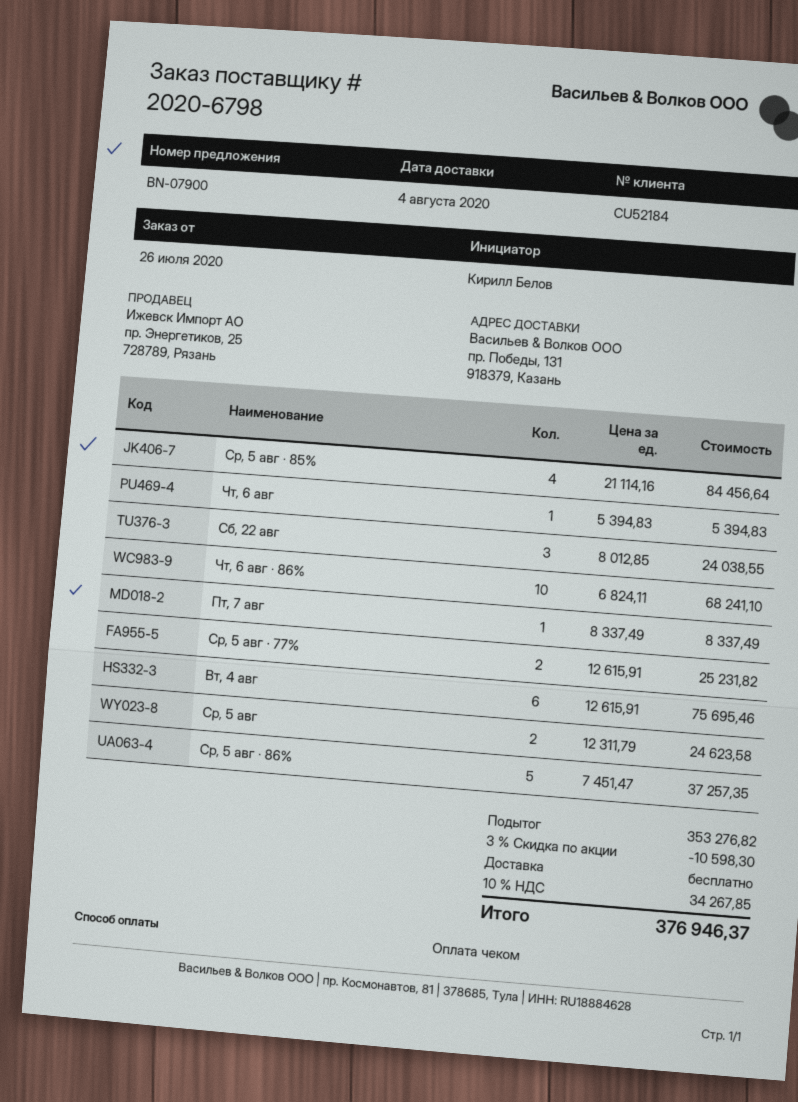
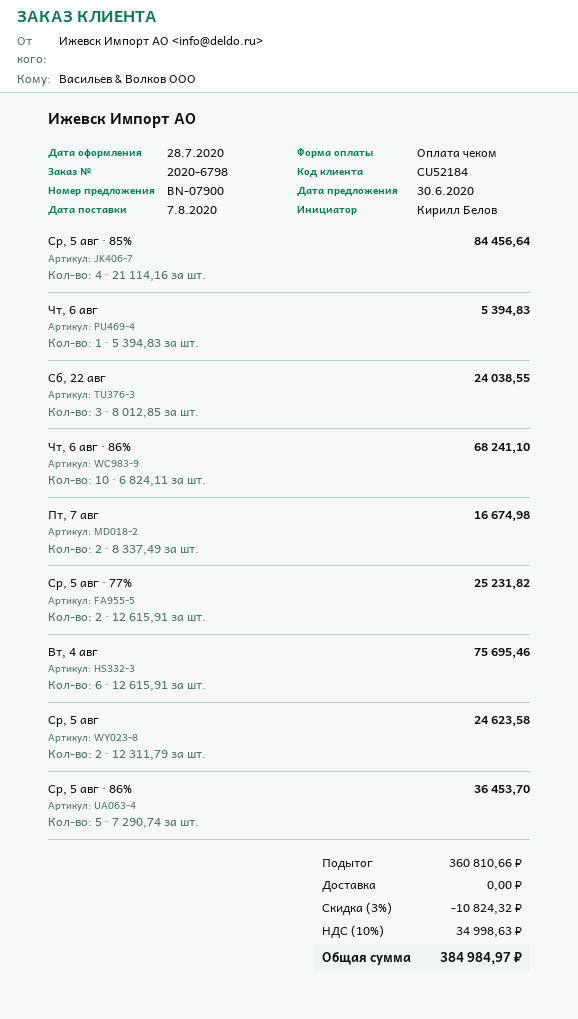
order date: 2020-07-26 -> 2020-07-28
delivery date: 2020-08-04 -> 2020-08-07
Пт, 7 авг: 1 x 8337.49 = 8337.49 -> 2 x 8337.49 = 16674.98
Ср, 5 авг · 86%: 5 x 7451.47 = 37257.35 -> 5 x 7290.74 = 36453.70
subtotal: 353276.82 -> 360810.66
discount: 3% = 10598.30 -> 3% = 10824.32
tax: 10% = 34267.85 -> 10% = 34998.63
total: 376946.37 -> 384984.97

